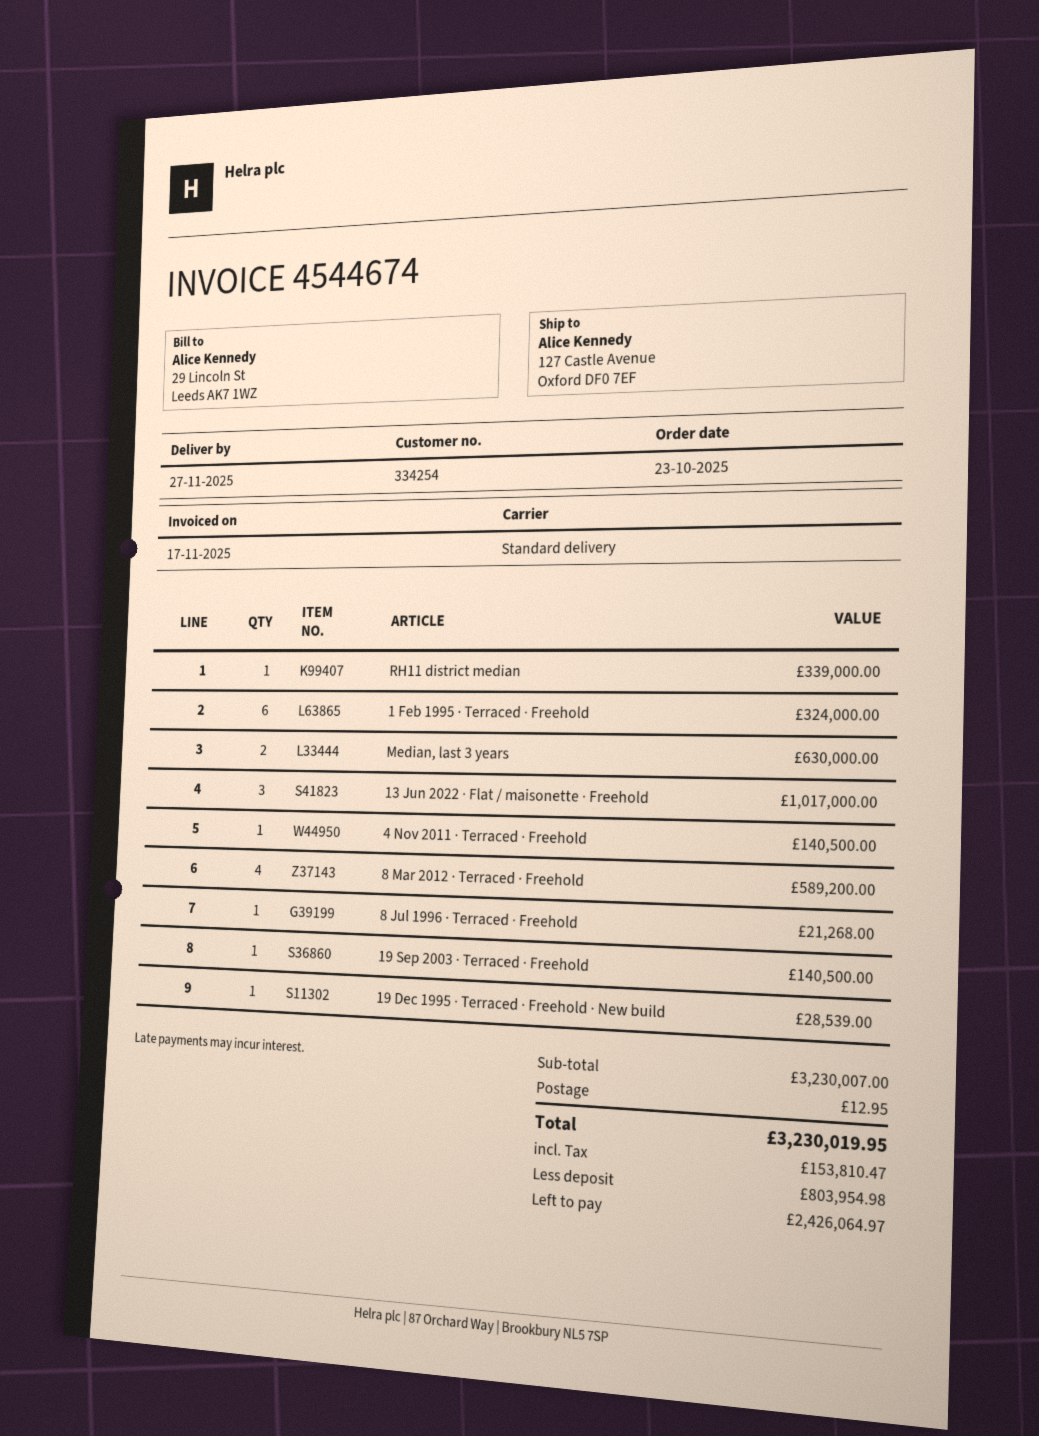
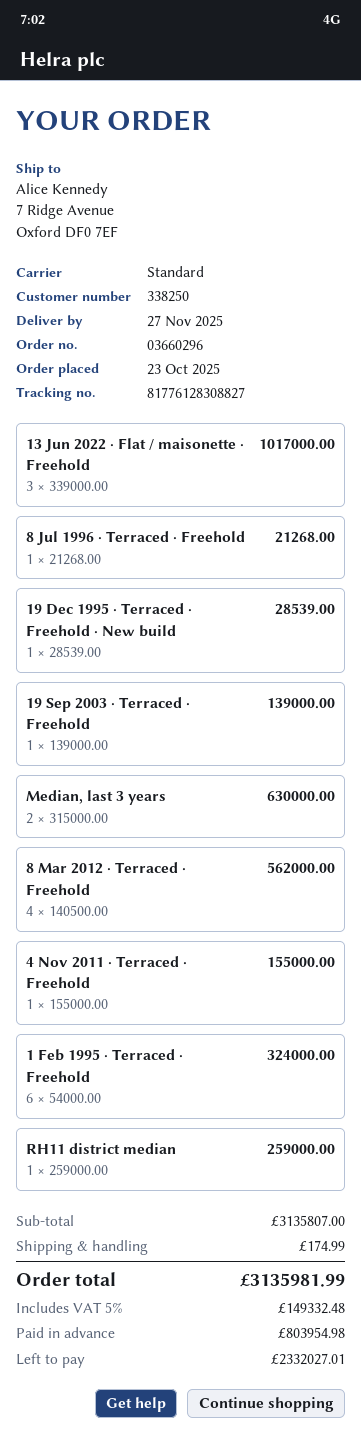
customer number: 334254 -> 338250
ship to: 127 Castle Avenue, Oxford DF0 7EF -> 7 Ridge Avenue, Oxford DF0 7EF
RH11 district median: 1 for 339000.00 -> 1 for 259000.00
4 Nov 2011 · Terraced · Freehold: 1 for 140500.00 -> 1 for 155000.00
8 Mar 2012 · Terraced · Freehold: 4 for 589200.00 -> 4 for 562000.00
19 Sep 2003 · Terraced · Freehold: 1 for 140500.00 -> 1 for 139000.00
subtotal: 3230007.00 -> 3135807.00
shipping: 12.95 -> 174.99
tax: 153810.47 -> 149332.48
total: 3230019.95 -> 3135981.99
balance: 2426064.97 -> 2332027.01

